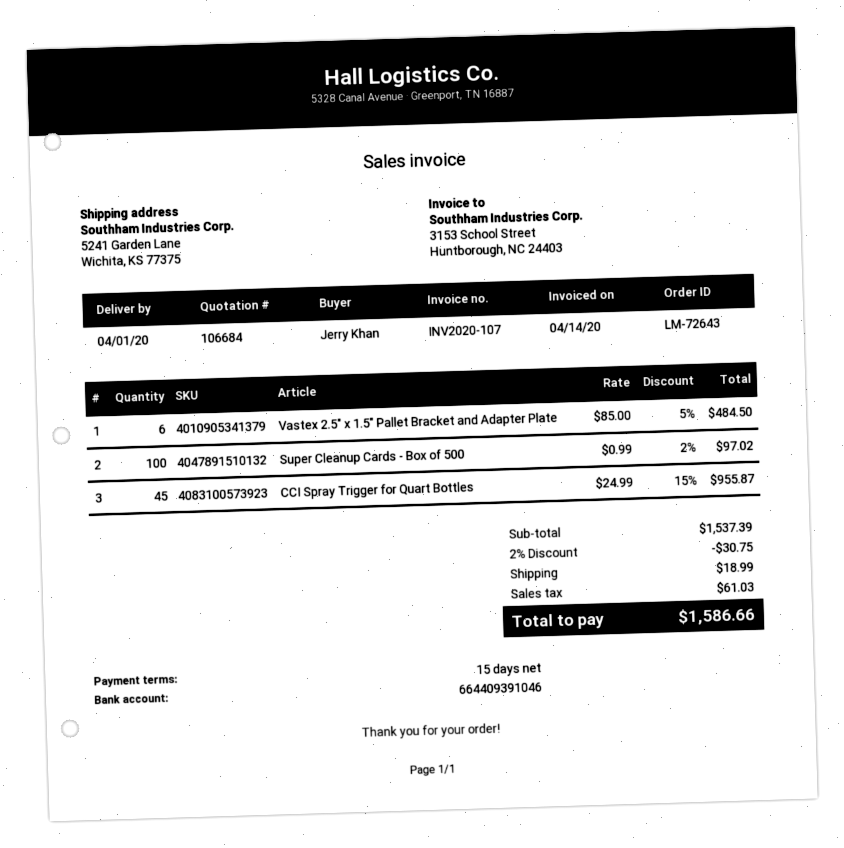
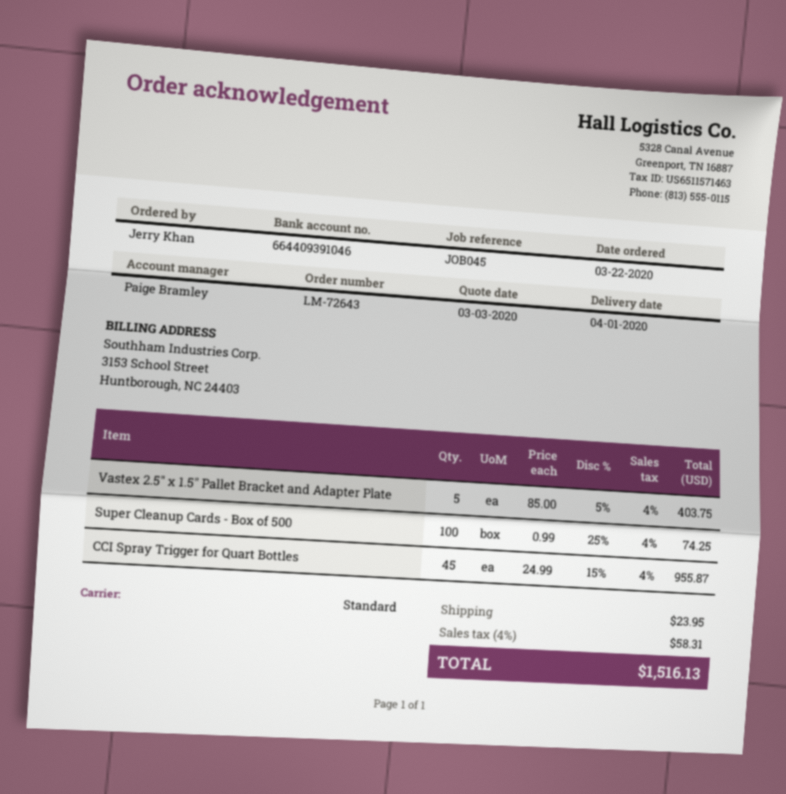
Vastex 2.5" x 1.5" Pallet Bracket and Adapter Plate: 6 x 85.00 - 5% = 484.50 -> 5 x 85.00 - 5% = 403.75
Super Cleanup Cards - Box of 500: 100 x 0.99 - 2% = 97.02 -> 100 x 0.99 - 25% = 74.25
discount: 2% = 30.75 -> none
shipping: 18.99 -> 23.95
tax: 61.03 -> 58.31
total: 1586.66 -> 1516.13

